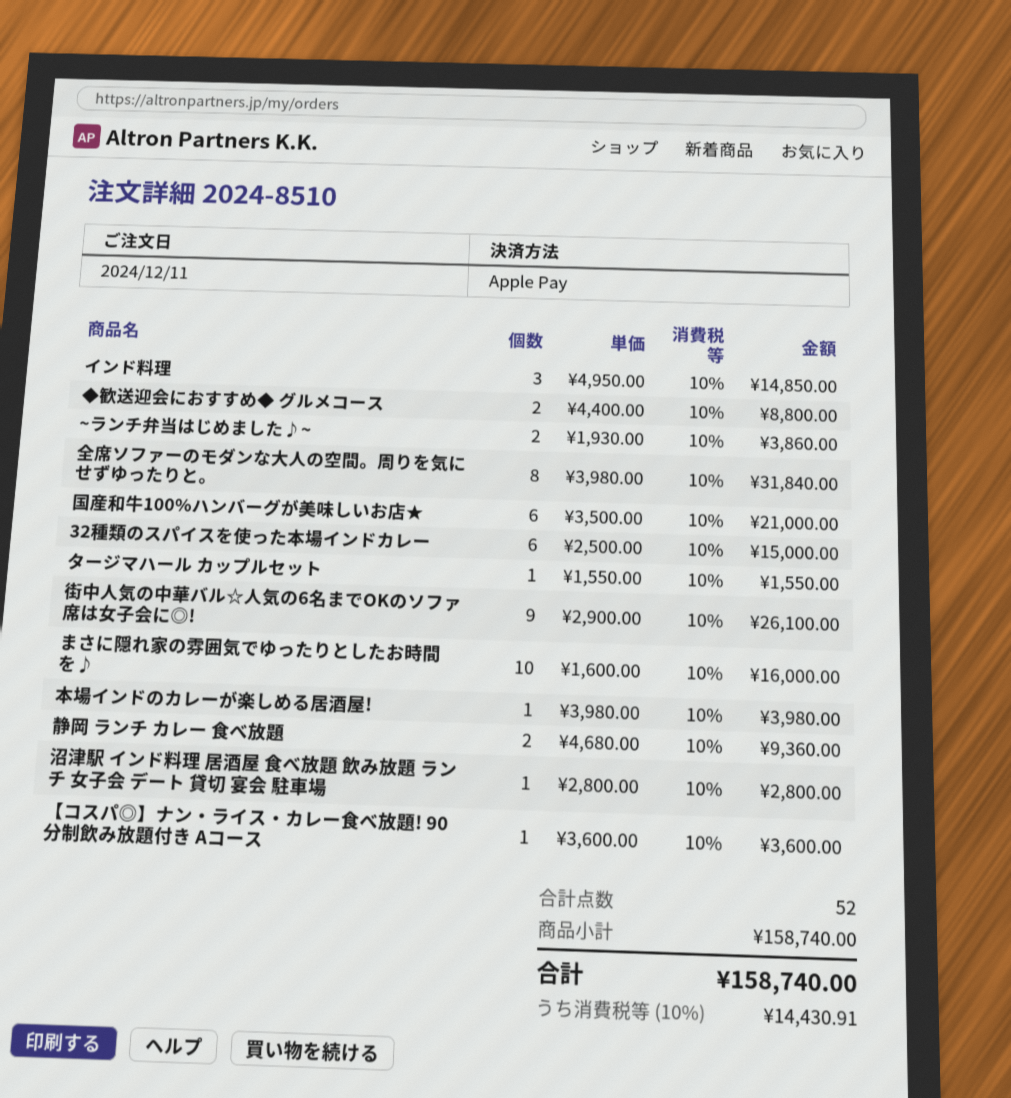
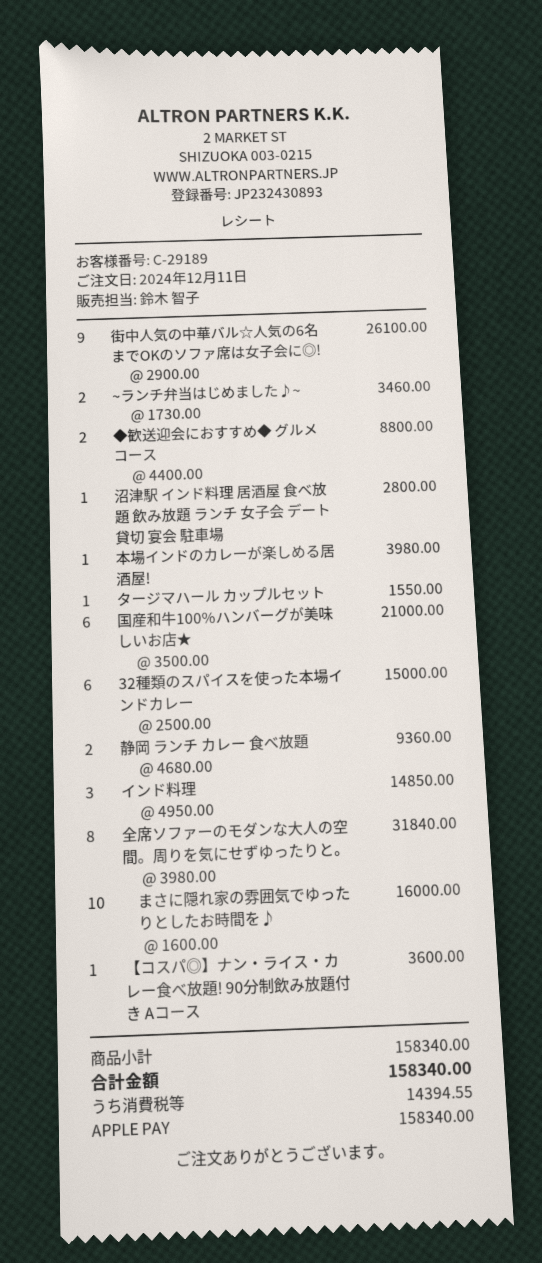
~ランチ弁当はじめました♪~: 2 x 1930.00 = 3860.00 -> 2 x 1730.00 = 3460.00
subtotal: 158740.00 -> 158340.00
tax: 14430.91 -> 14394.55
total: 158740.00 -> 158340.00

